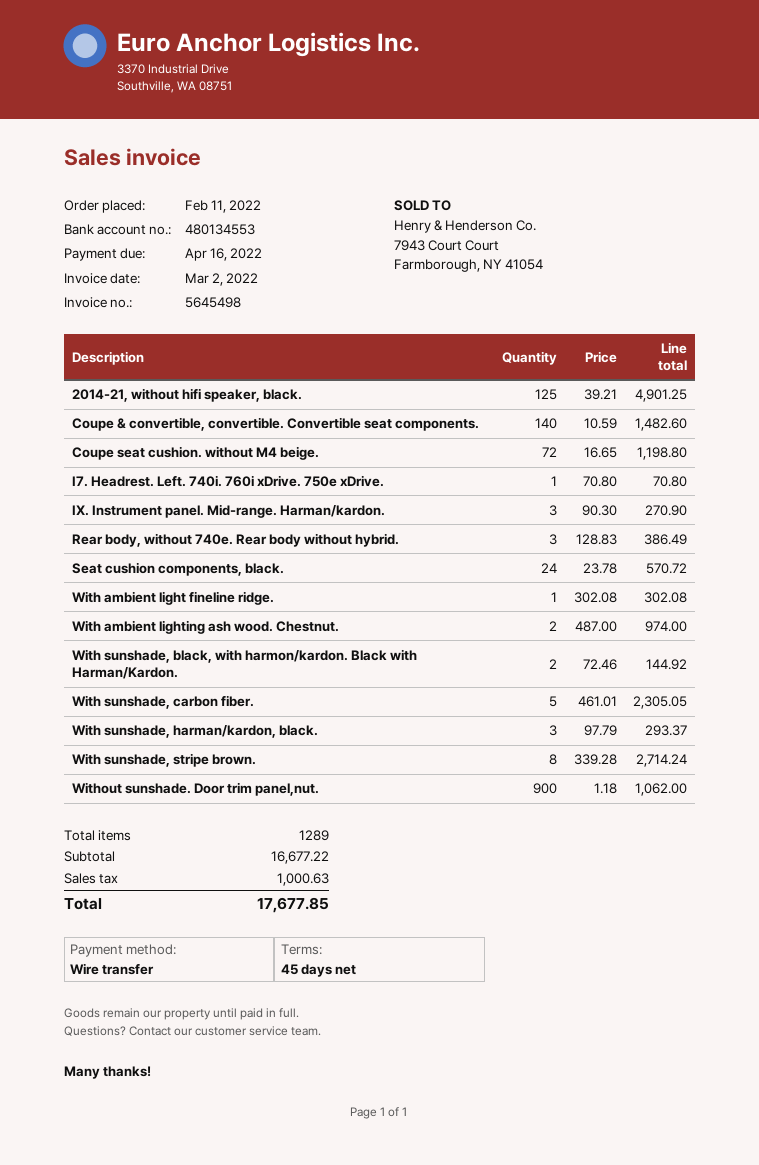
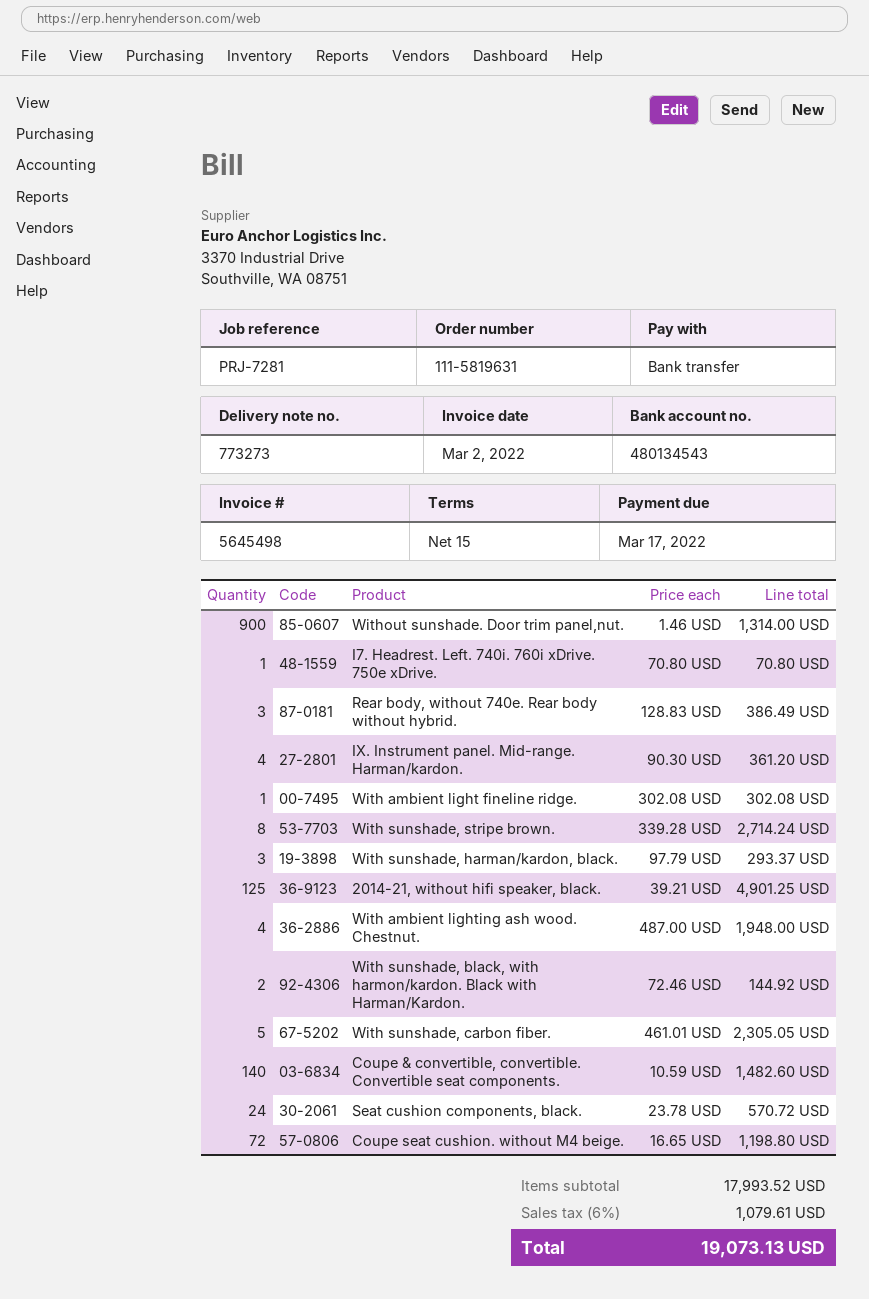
payment terms: 45 days -> 15 days
due date: 2022-04-16 -> 2022-03-17
bank account: 480134553 -> 480134543
IX. Instrument panel. Mid-range. Harman/kardon.: 3 x 90.30 = 270.90 -> 4 x 90.30 = 361.20
With ambient lighting ash wood. Chestnut.: 2 x 487.00 = 974.00 -> 4 x 487.00 = 1948.00
Without sunshade. Door trim panel,nut.: 900 x 1.18 = 1062.00 -> 900 x 1.46 = 1314.00
subtotal: 16677.22 -> 17993.52
tax: 1000.63 -> 1079.61
total: 17677.85 -> 19073.13

